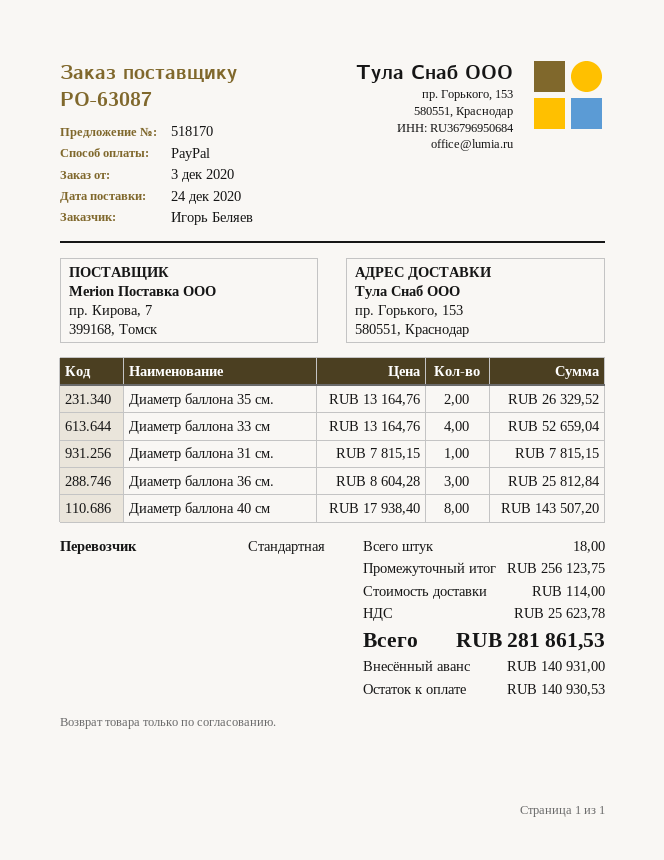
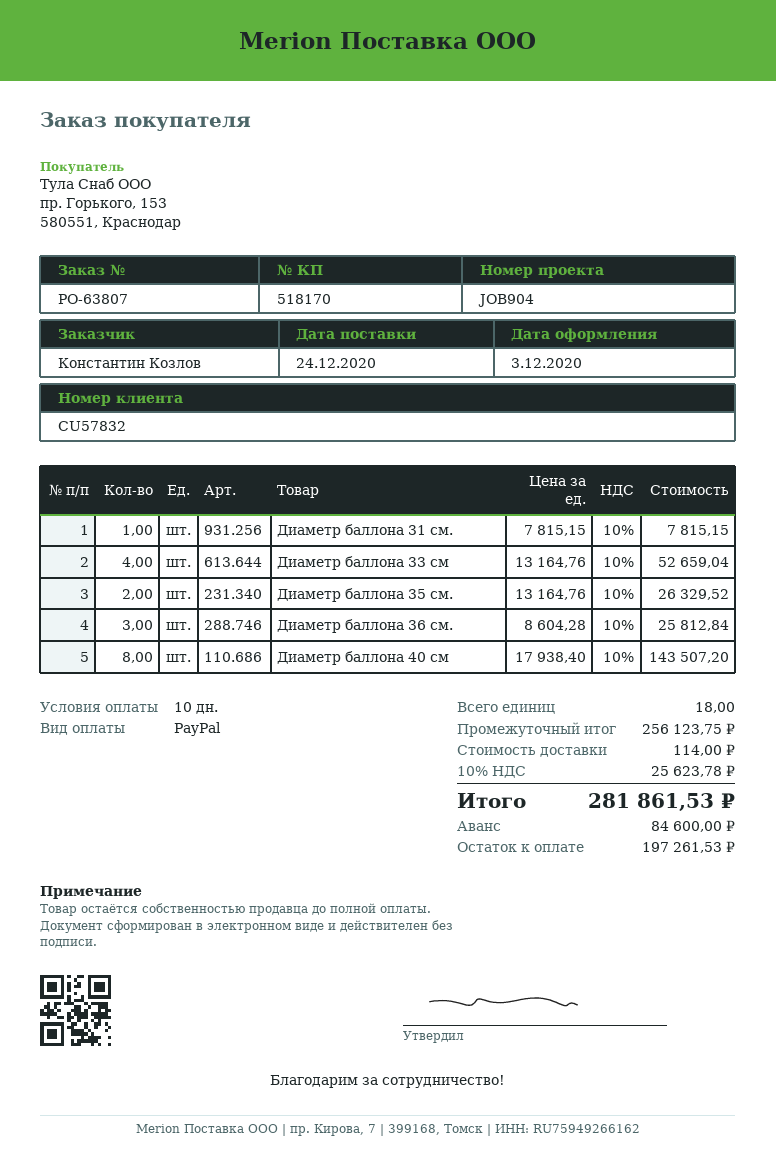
order number: PO-63087 -> PO-63807
ordered by: Игорь Беляев -> Константин Козлов
deposit: 140931.00 -> 84600.00
balance: 140930.53 -> 197261.53

